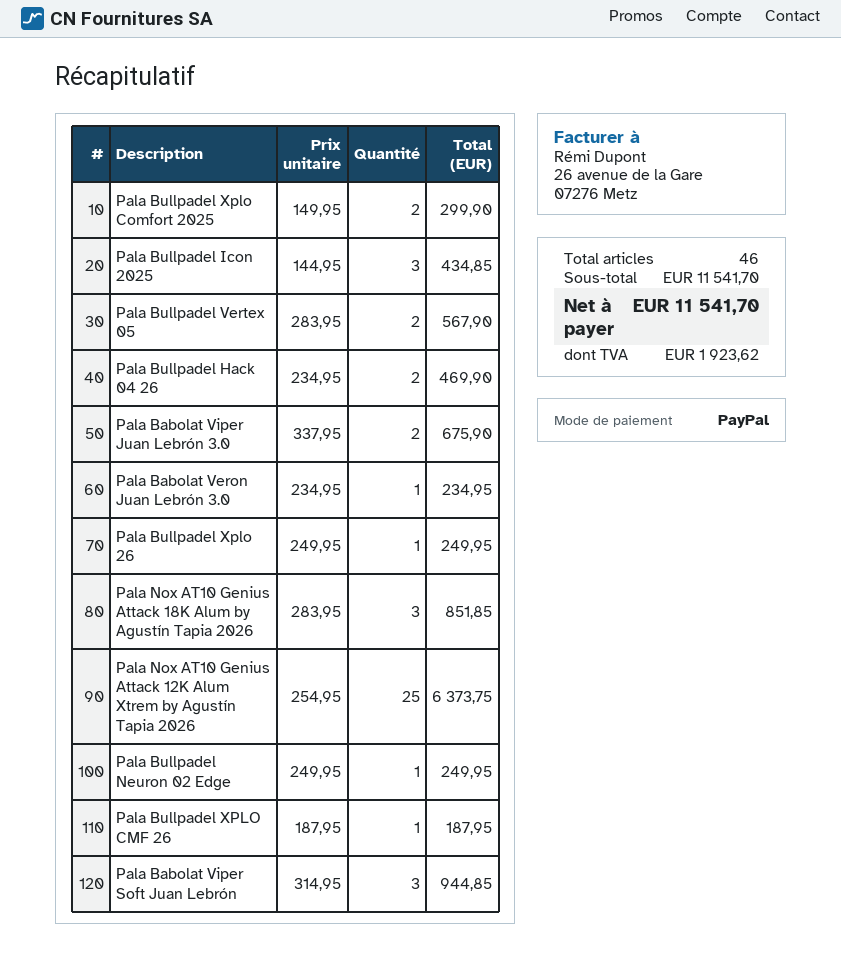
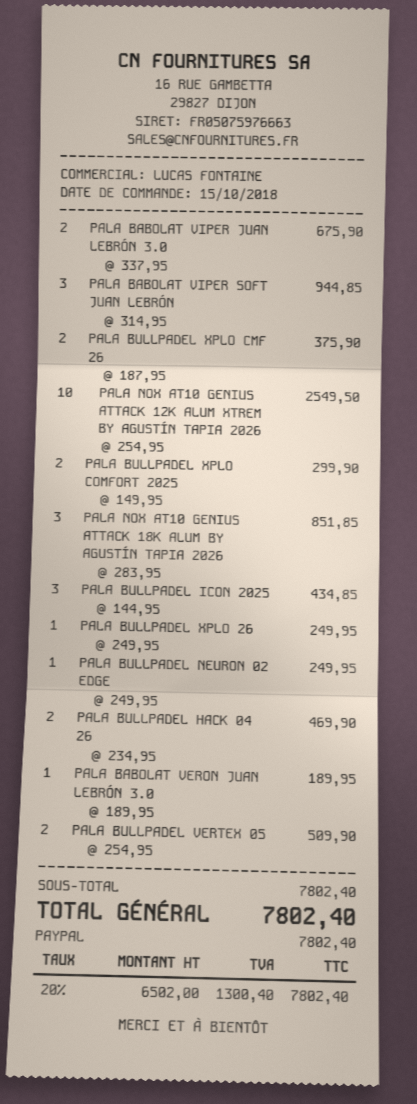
Pala Bullpadel Vertex 05: 2 x 283.95 = 567.90 -> 2 x 254.95 = 509.90
Pala Babolat Veron Juan Lebrón 3.0: 1 x 234.95 = 234.95 -> 1 x 189.95 = 189.95
Pala Nox AT10 Genius Attack 12K Alum Xtrem by Agustín Tapia 2026: 25 x 254.95 = 6373.75 -> 10 x 254.95 = 2549.50
Pala Bullpadel XPLO CMF 26: 1 x 187.95 = 187.95 -> 2 x 187.95 = 375.90
subtotal: 11541.70 -> 7802.40
tax: 1923.62 -> 1300.40
total: 11541.70 -> 7802.40

